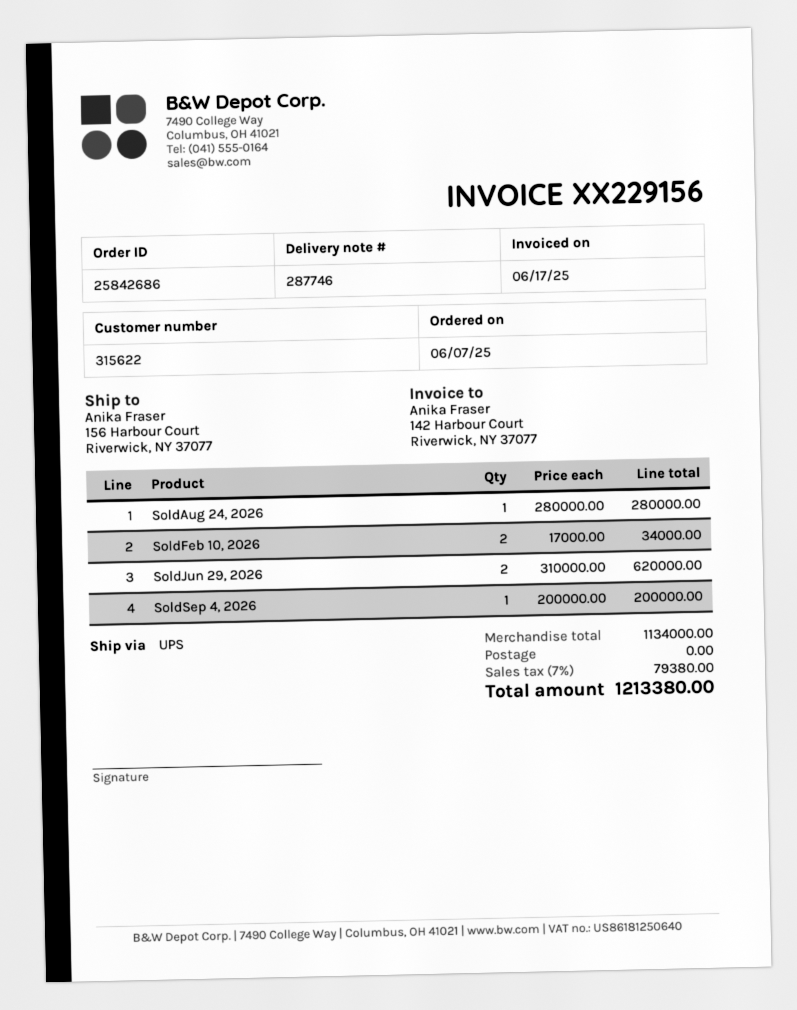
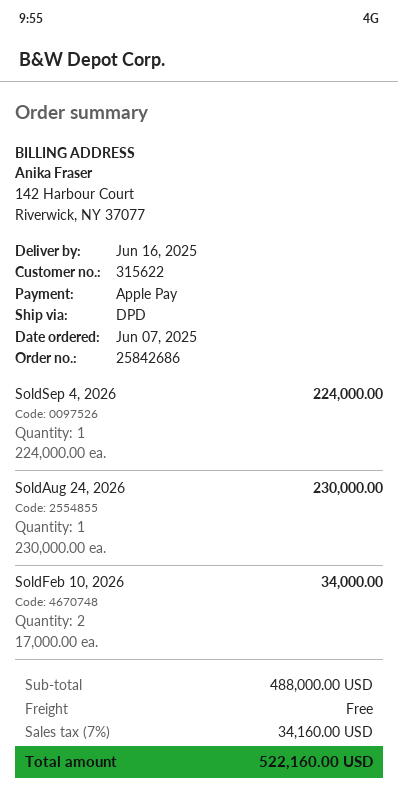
shipping method: UPS -> DPD
SoldAug 24, 2026: 1 x 280000.00 = 280000.00 -> 1 x 230000.00 = 230000.00
SoldJun 29, 2026: 2 x 310000.00 = 620000.00 -> none
SoldSep 4, 2026: 1 x 200000.00 = 200000.00 -> 1 x 224000.00 = 224000.00
subtotal: 1134000.00 -> 488000.00
tax: 7% = 79380.00 -> 7% = 34160.00
total: 1213380.00 -> 522160.00

